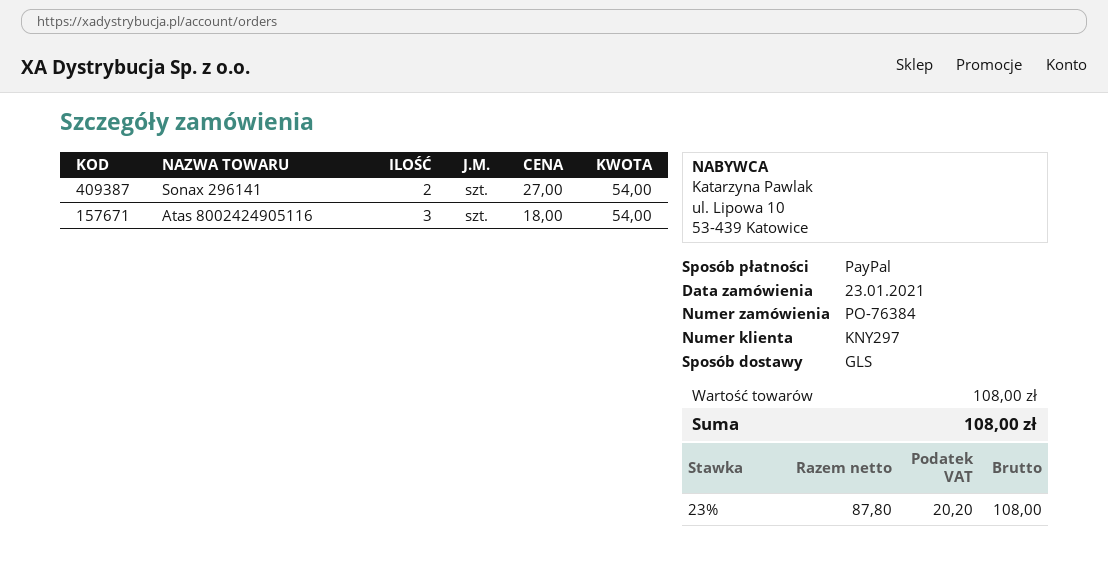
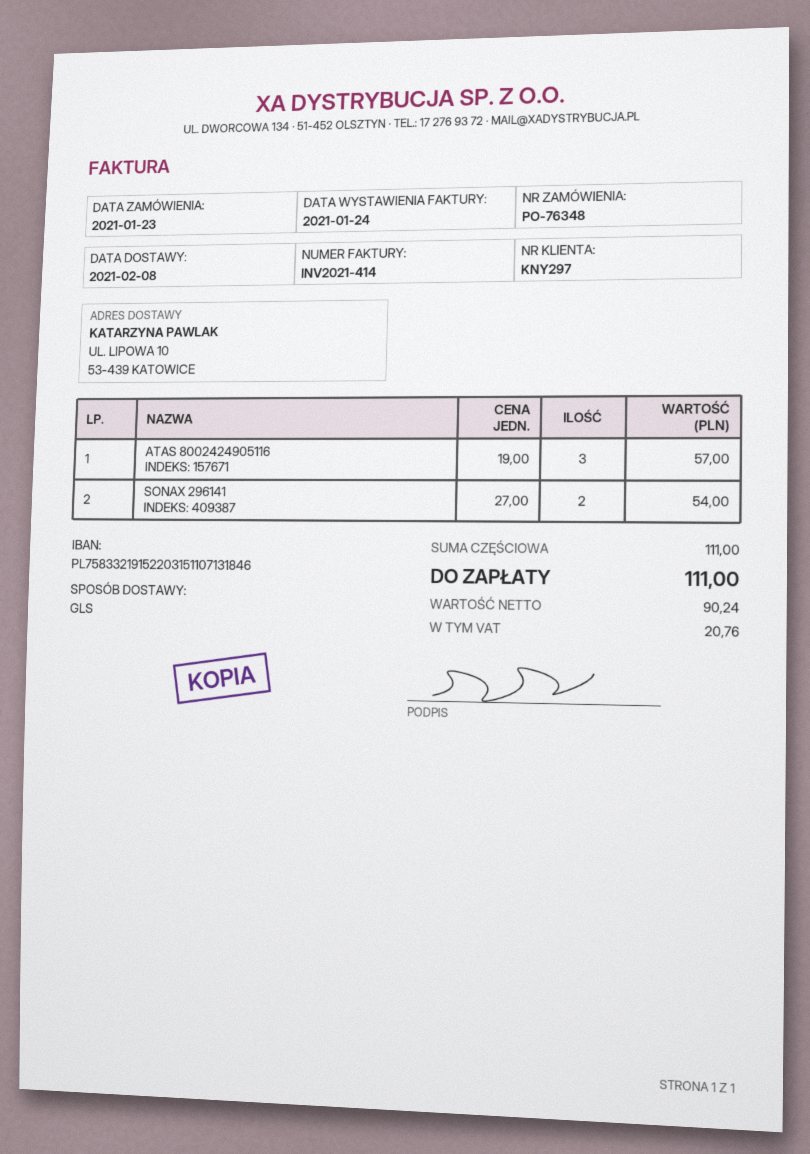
order number: PO-76384 -> PO-76348
Atas 8002424905116: 3 x 18.00 = 54.00 -> 3 x 19.00 = 57.00
subtotal: 108.00 -> 111.00
net: 87.80 -> 90.24
tax: 20.20 -> 20.76
total: 108.00 -> 111.00

